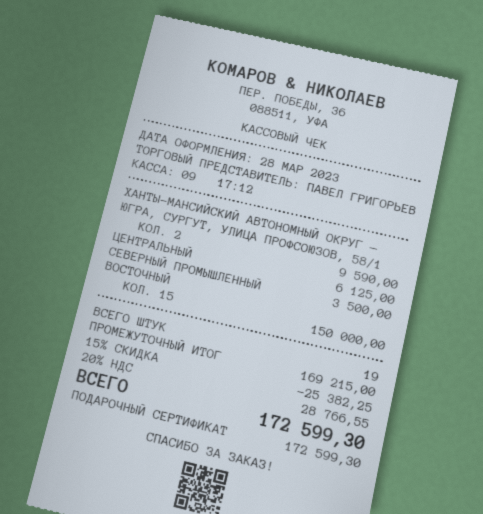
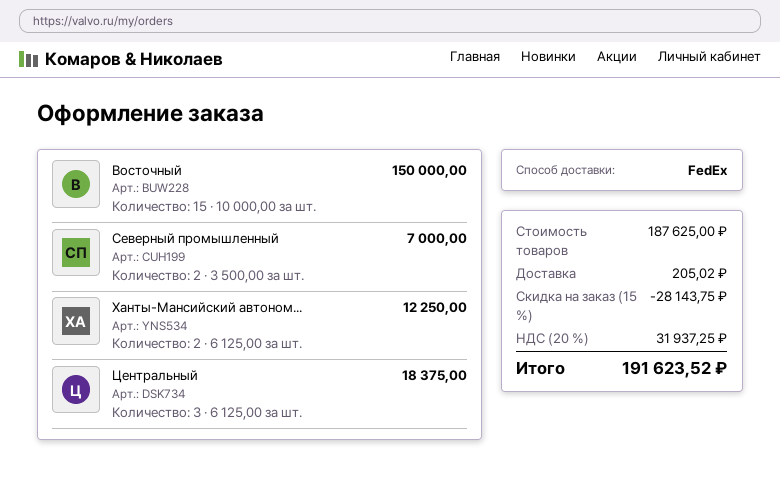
ХАНТЫ-МАНСИЙСКИЙ АВТОНОМНЫЙ ОКРУГ — ЮГРА, СУРГУТ, УЛИЦА ПРОФСОЮЗОВ, 58/1: 2 for 9590.00 -> 2 for 12250.00
ЦЕНТРАЛЬНЫЙ: 1 for 6125.00 -> 3 for 18375.00
СЕВЕРНЫЙ ПРОМЫШЛЕННЫЙ: 1 for 3500.00 -> 2 for 7000.00
subtotal: 169215.00 -> 187625.00
discount: 15% = 25382.25 -> 15% = 28143.75
shipping: none -> 205.02
tax: 20% = 28766.55 -> 20% = 31937.25
total: 172599.30 -> 191623.52

